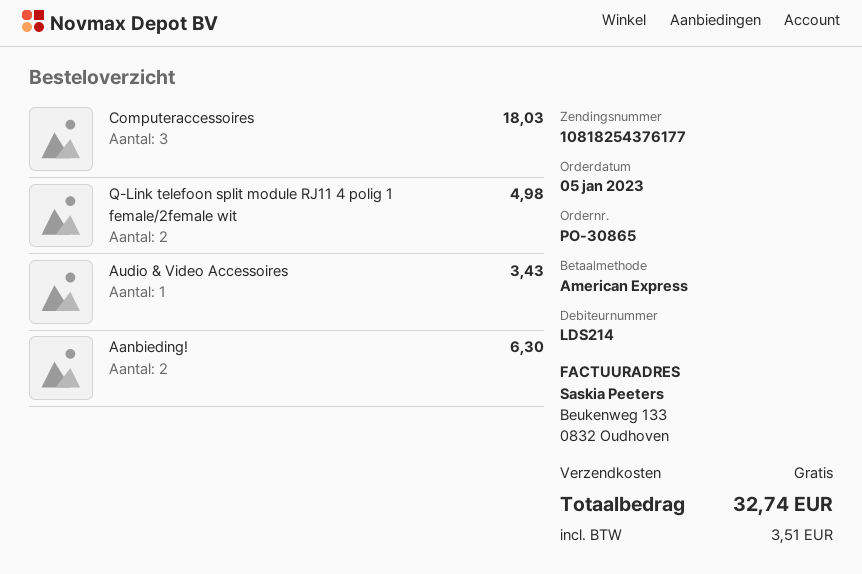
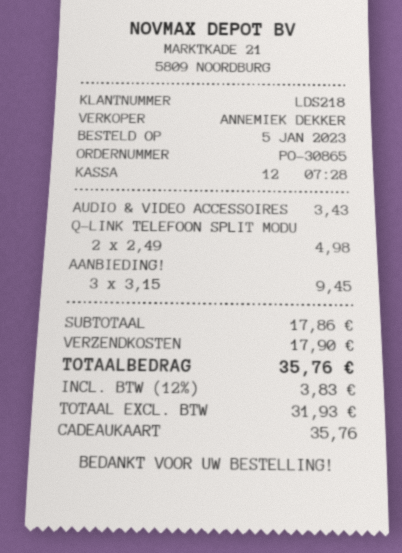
customer number: LDS214 -> LDS218
payment method: American Express -> gift card
Computeraccessoires: 3 for 18.03 -> none
Aanbieding!: 2 for 6.30 -> 3 for 9.45
shipping: 0.00 -> 17.90
tax: 3.51 -> 3.83
total: 32.74 -> 35.76

